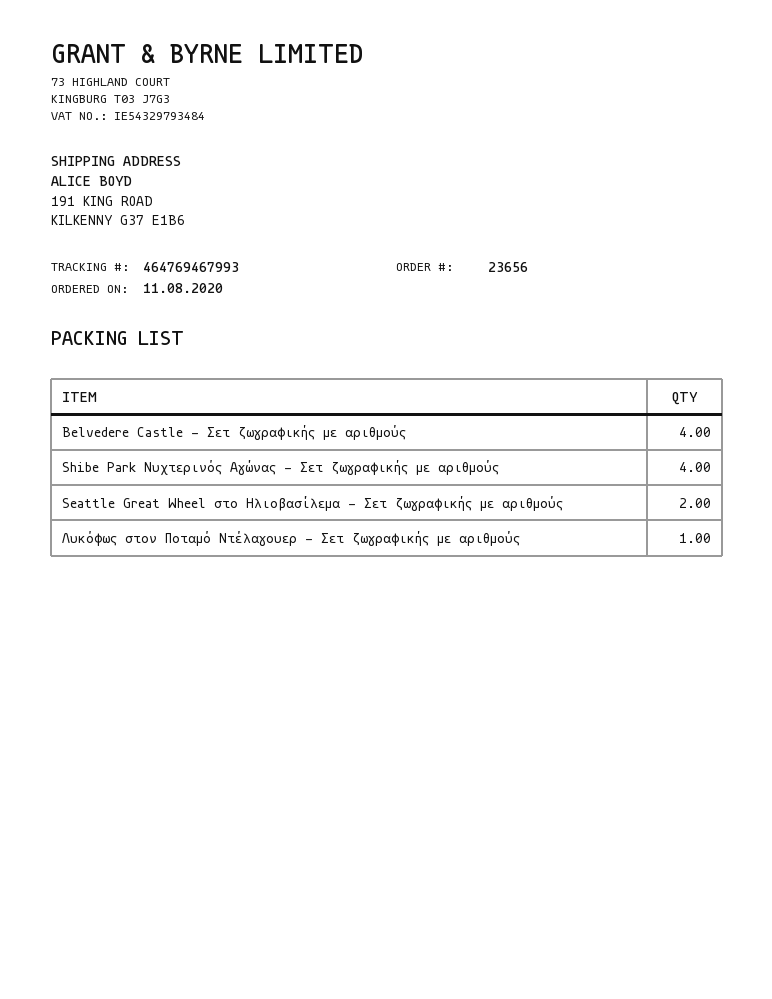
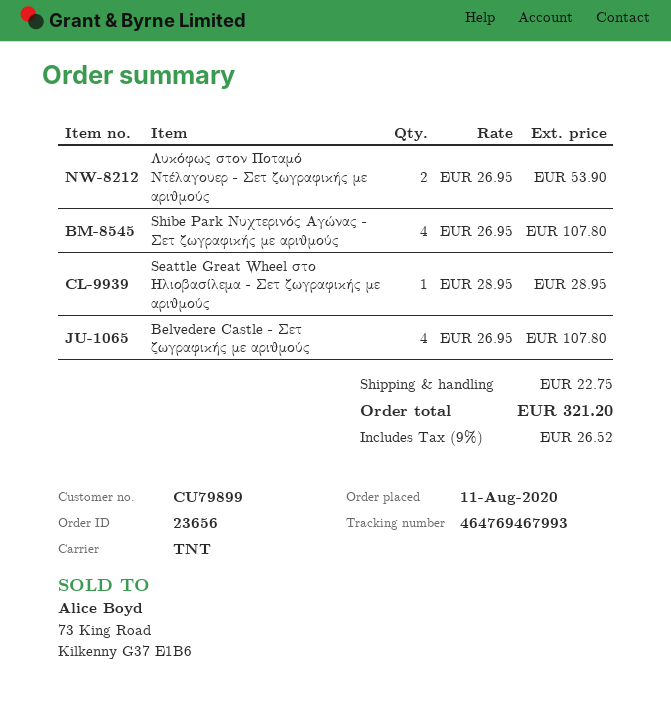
Seattle Great Wheel στο Ηλιοβασίλεμα - Σετ ζωγραφικής με αριθμούς: 2 -> 1
Λυκόφως στον Ποταμό Ντέλαγουερ - Σετ ζωγραφικής με αριθμούς: 1 -> 2

